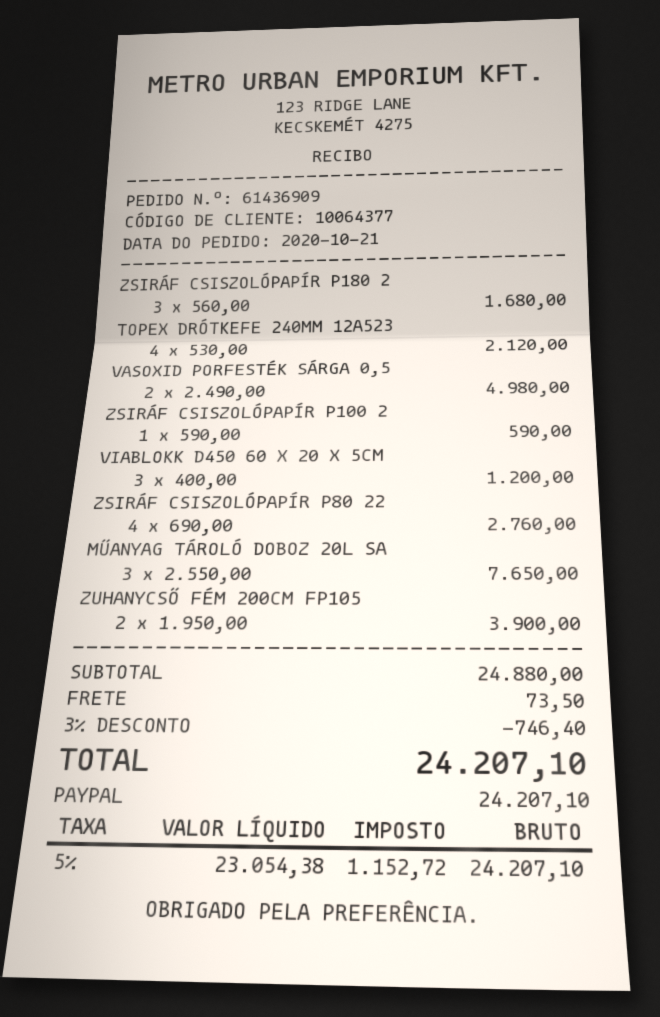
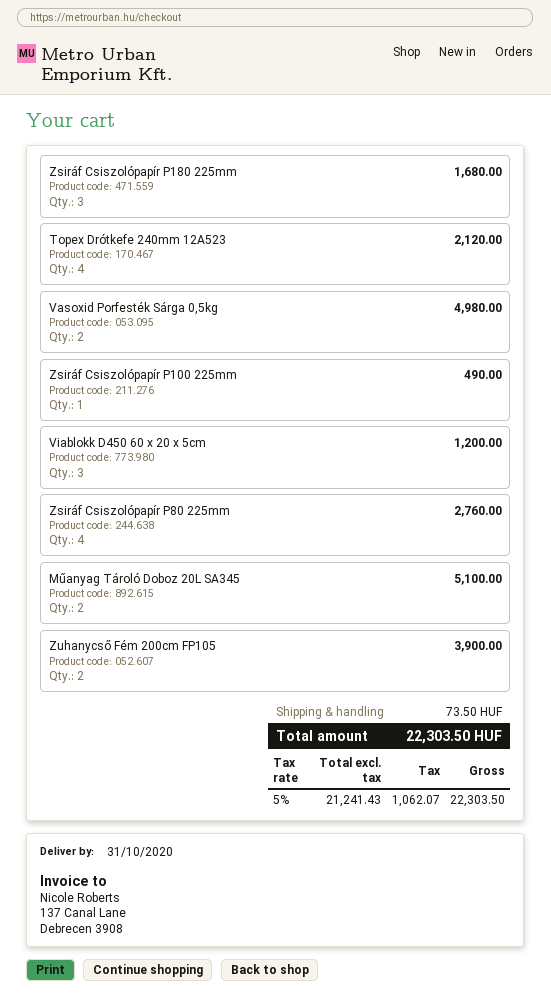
ZSIRÁF CSISZOLÓPAPÍR P100 2: 1 for 590.00 -> 1 for 490.00
MŰANYAG TÁROLÓ DOBOZ 20L SA: 3 for 7650.00 -> 2 for 5100.00
discount: 3% = 746.40 -> none
net: 23054.38 -> 21241.43
tax: 5% = 1152.72 -> 5% = 1062.07
total: 24207.10 -> 22303.50

